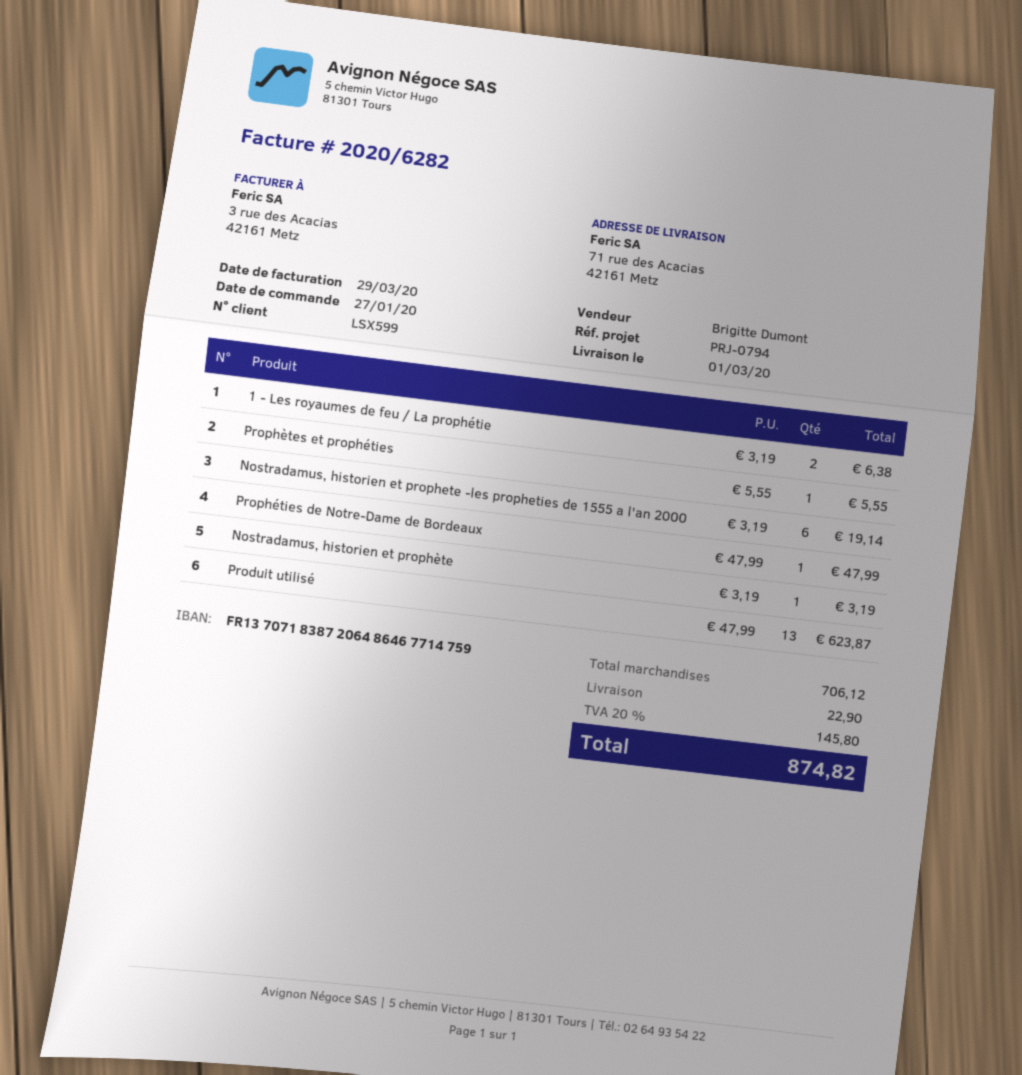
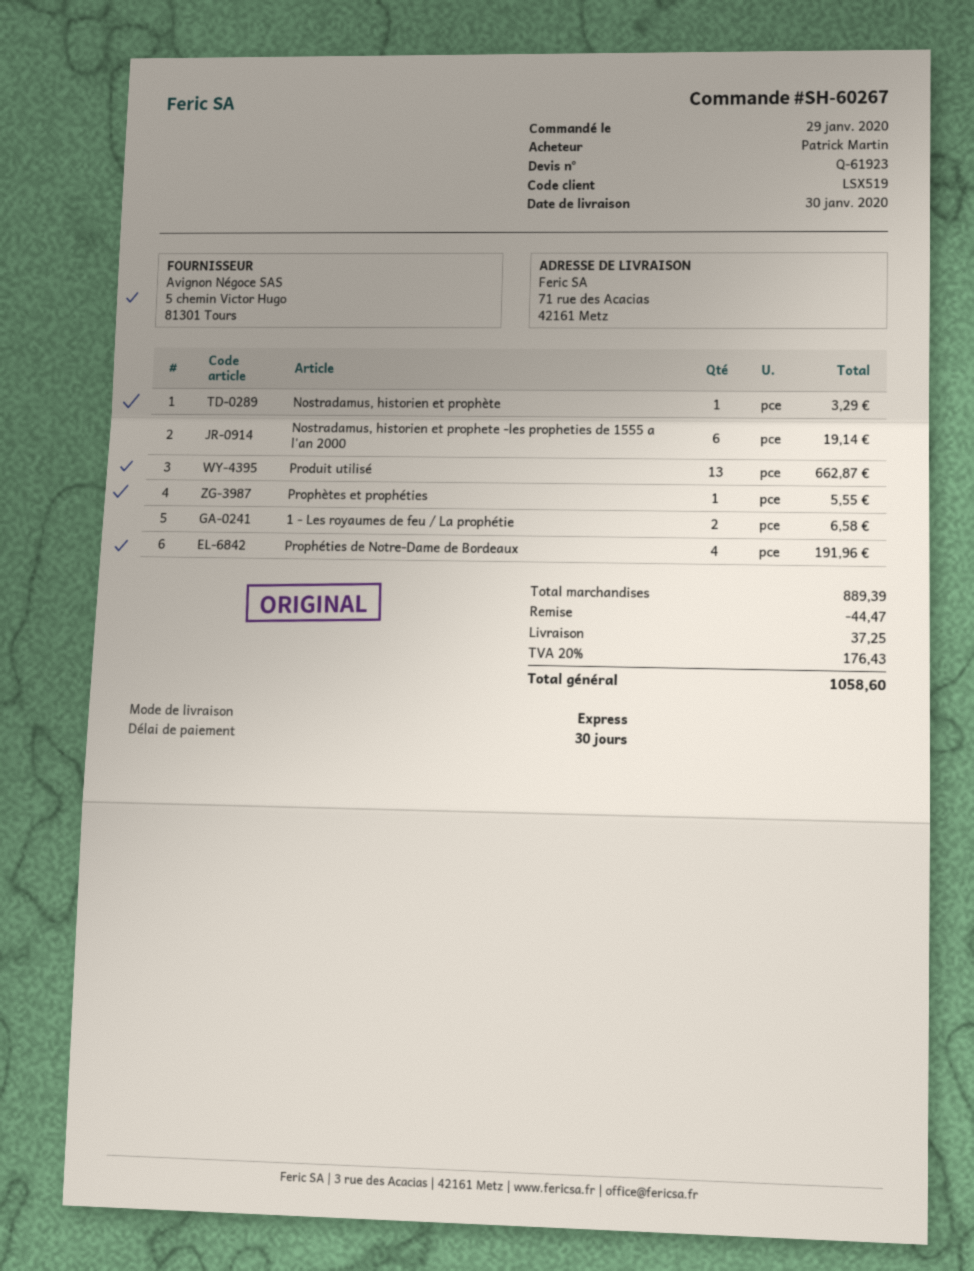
order date: 2020-01-27 -> 2020-01-29
delivery date: 2020-03-01 -> 2020-01-30
customer number: LSX599 -> LSX519
1 - Les royaumes de feu / La prophétie: 2 for 6.38 -> 2 for 6.58
Prophéties de Notre-Dame de Bordeaux: 1 for 47.99 -> 4 for 191.96
Nostradamus, historien et prophète: 1 for 3.19 -> 1 for 3.29
Produit utilisé: 13 for 623.87 -> 13 for 662.87
subtotal: 706.12 -> 889.39
discount: none -> 44.47
shipping: 22.90 -> 37.25
tax: 20% = 145.80 -> 20% = 176.43
total: 874.82 -> 1058.60

